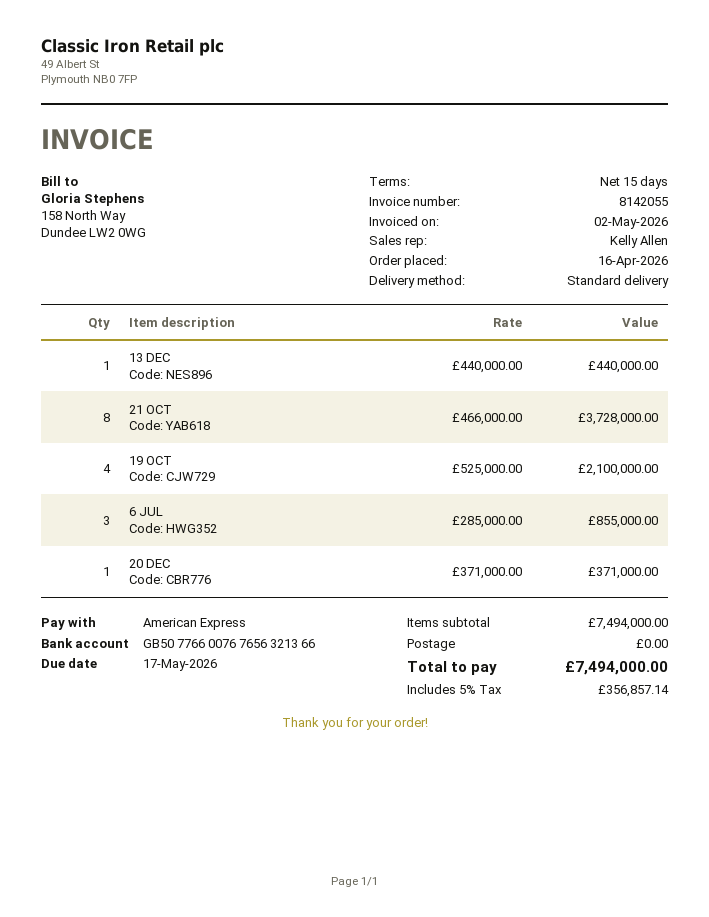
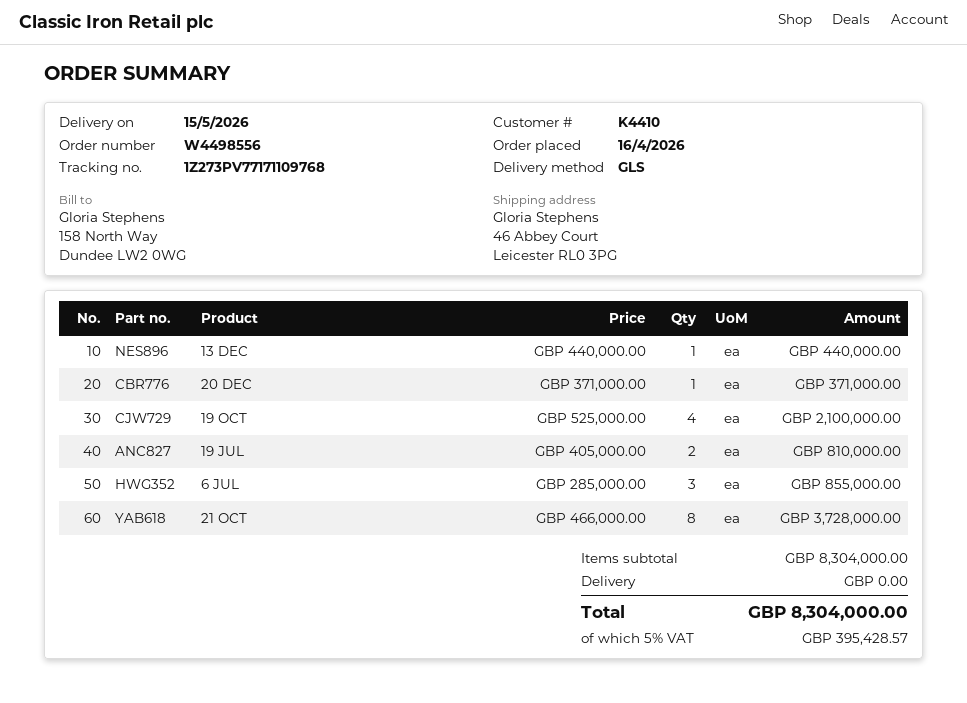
shipping method: standard -> GLS
19 JUL: none -> 2 x 405000.00 = 810000.00
subtotal: 7494000.00 -> 8304000.00
tax: 5% = 356857.14 -> 5% = 395428.57
total: 7494000.00 -> 8304000.00

